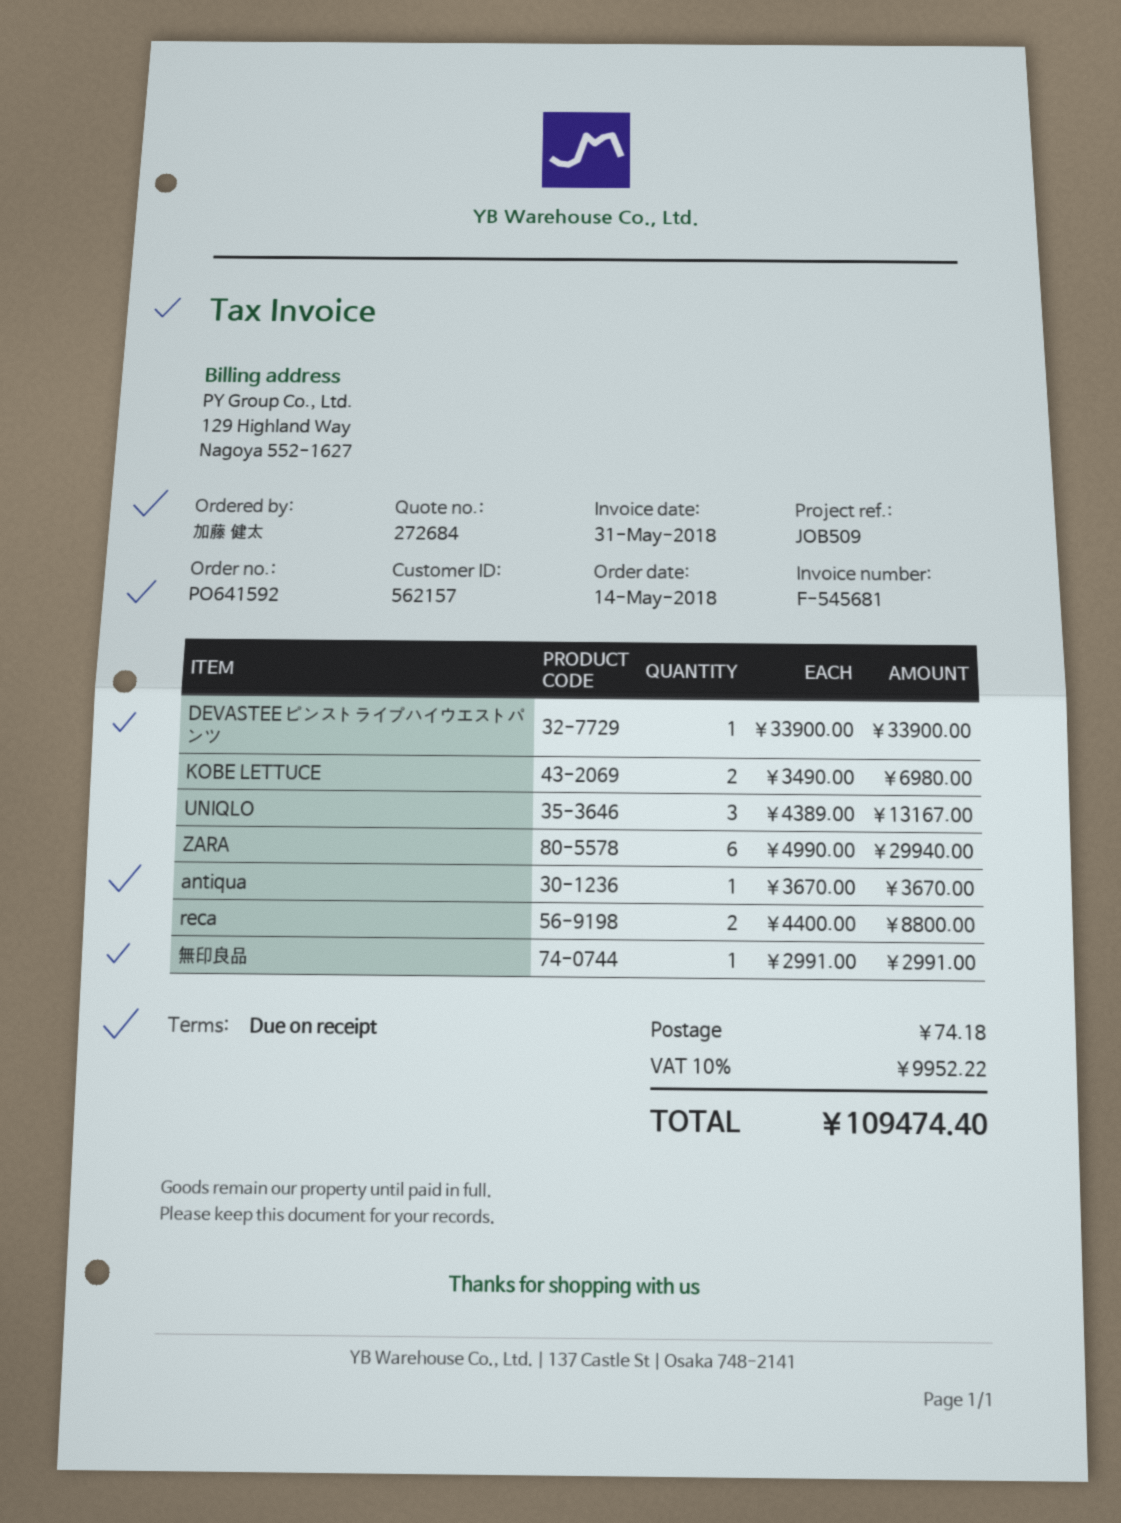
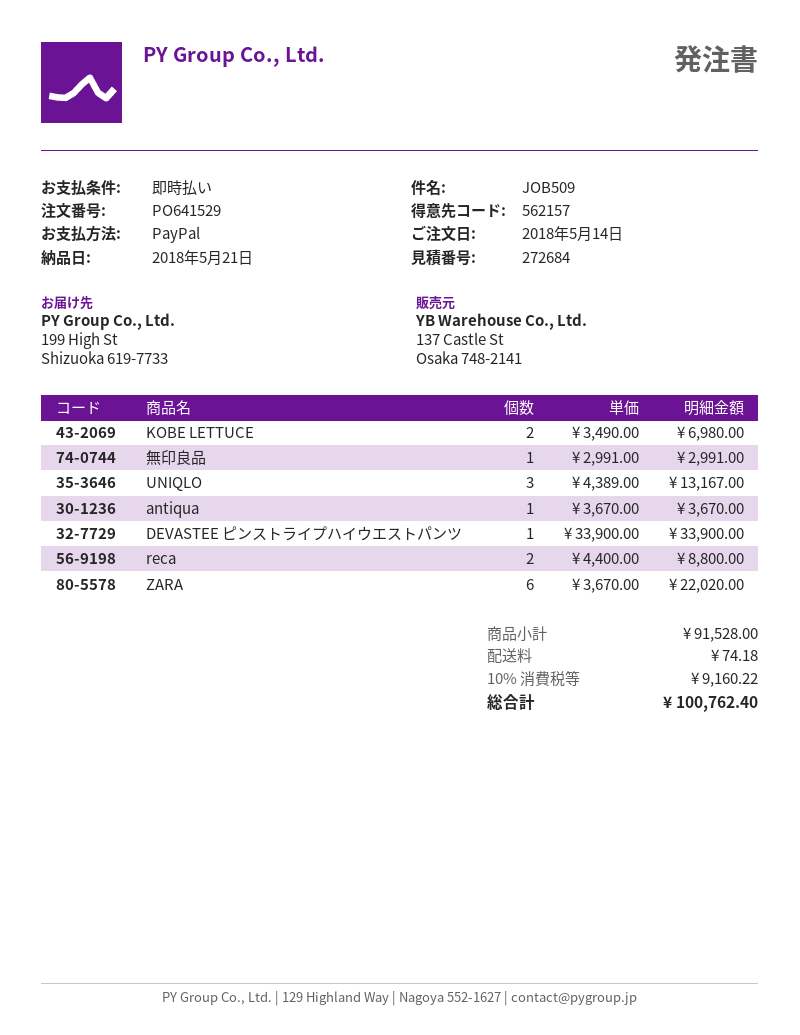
order number: PO641592 -> PO641529
ZARA: 6 x 4990.00 = 29940.00 -> 6 x 3670.00 = 22020.00
tax: 10% = 9952.22 -> 10% = 9160.22
total: 109474.40 -> 100762.40

